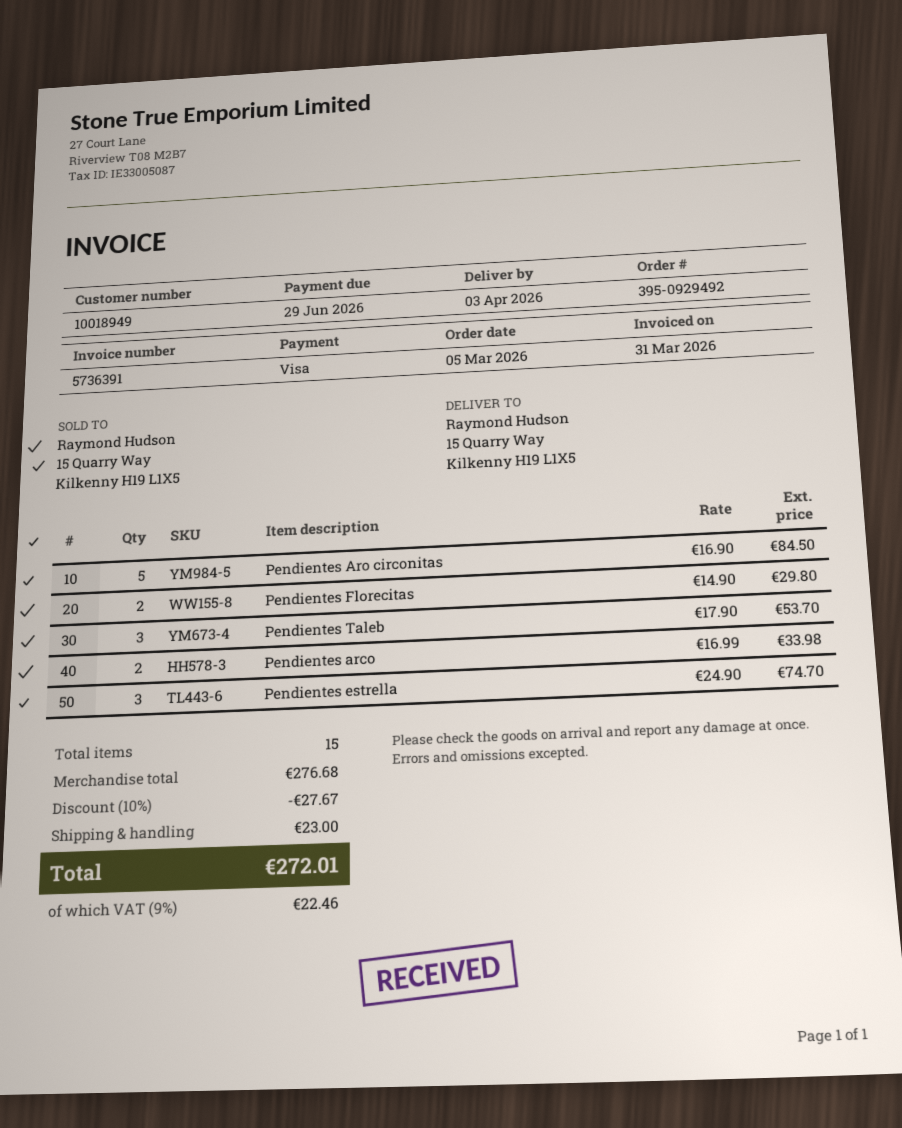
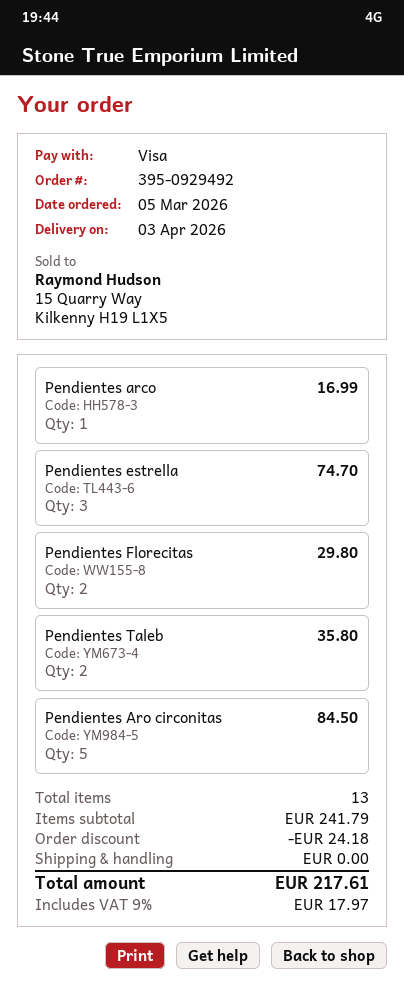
Pendientes Taleb: 3 for 53.70 -> 2 for 35.80
Pendientes arco: 2 for 33.98 -> 1 for 16.99
total quantity: 15 -> 13
subtotal: 276.68 -> 241.79
discount: 27.67 -> 24.18
shipping: 23.00 -> 0.00
tax: 9% = 22.46 -> 9% = 17.97
total: 272.01 -> 217.61

